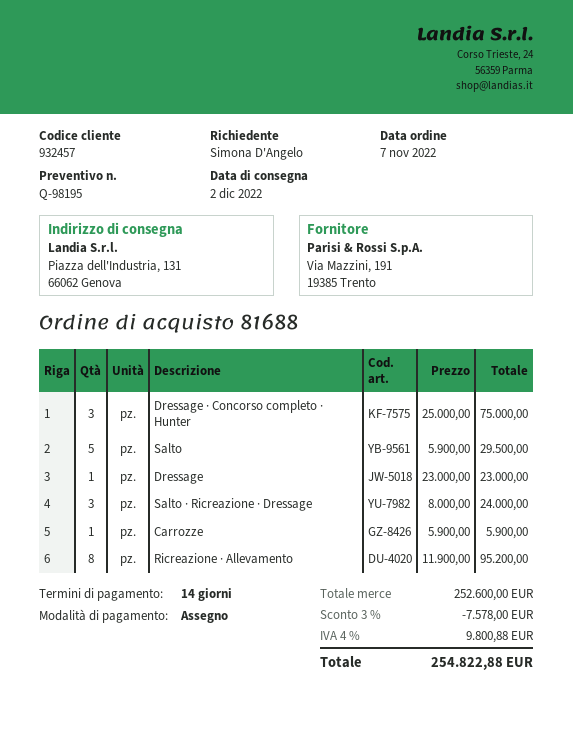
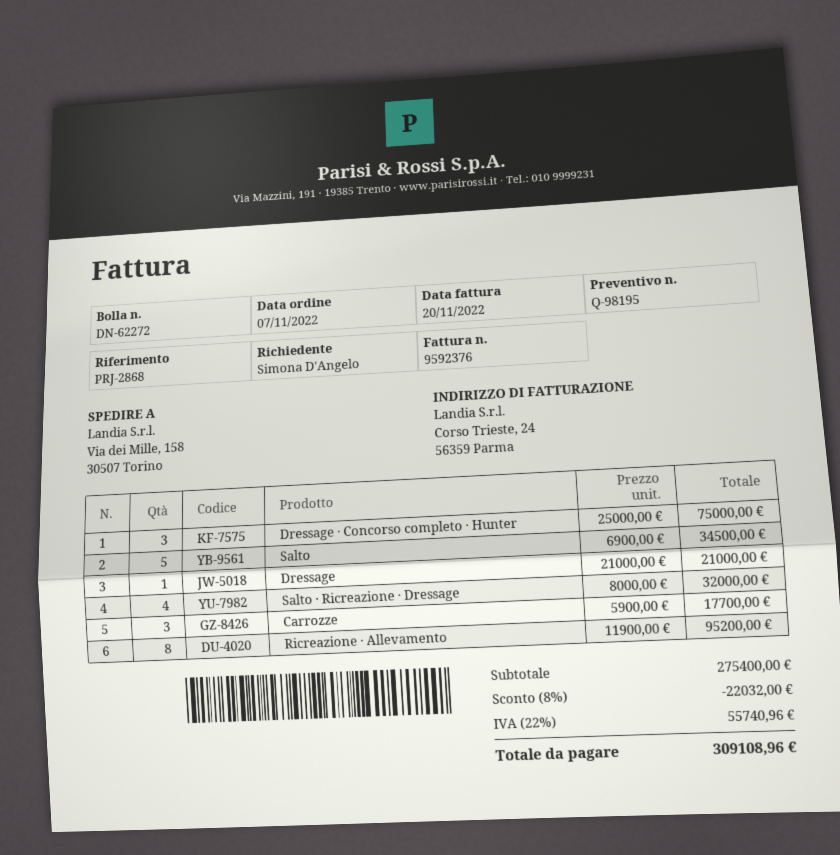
ship to: Piazza dell'Industria, 131, 66062 Genova -> Via dei Mille, 158, 30507 Torino
Salto: 5 x 5900.00 = 29500.00 -> 5 x 6900.00 = 34500.00
Dressage: 1 x 23000.00 = 23000.00 -> 1 x 21000.00 = 21000.00
Salto · Ricreazione · Dressage: 3 x 8000.00 = 24000.00 -> 4 x 8000.00 = 32000.00
Carrozze: 1 x 5900.00 = 5900.00 -> 3 x 5900.00 = 17700.00
subtotal: 252600.00 -> 275400.00
discount: 3% = 7578.00 -> 8% = 22032.00
tax: 4% = 9800.88 -> 22% = 55740.96
total: 254822.88 -> 309108.96

